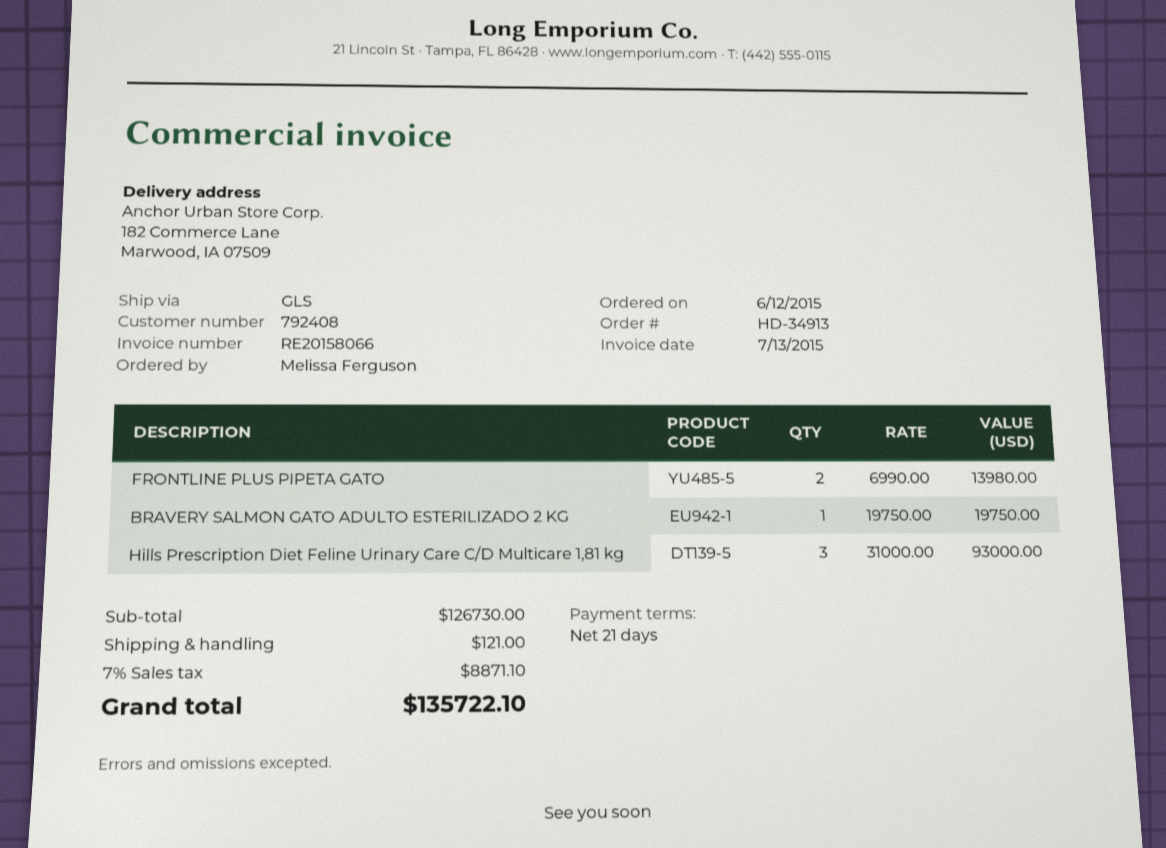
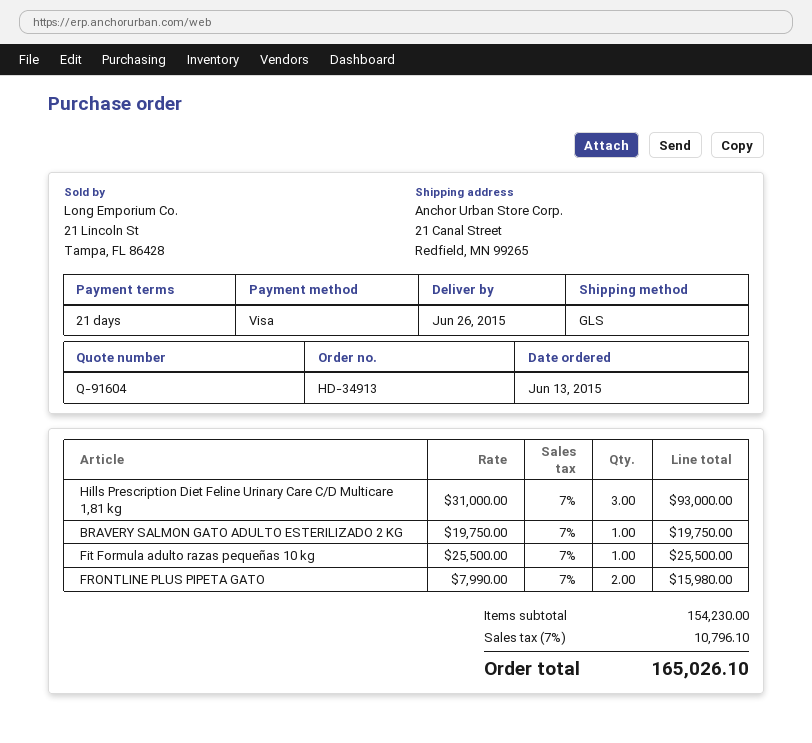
order date: 2015-06-12 -> 2015-06-13
ship to: 182 Commerce Lane, Marwood, IA 07509 -> 21 Canal Street, Redfield, MN 99265
FRONTLINE PLUS PIPETA GATO: 2 x 6990.00 = 13980.00 -> 2 x 7990.00 = 15980.00
Fit Formula adulto razas pequeñas 10 kg: none -> 1 x 25500.00 = 25500.00
subtotal: 126730.00 -> 154230.00
shipping: 121.00 -> none
tax: 7% = 8871.10 -> 7% = 10796.10
total: 135722.10 -> 165026.10

